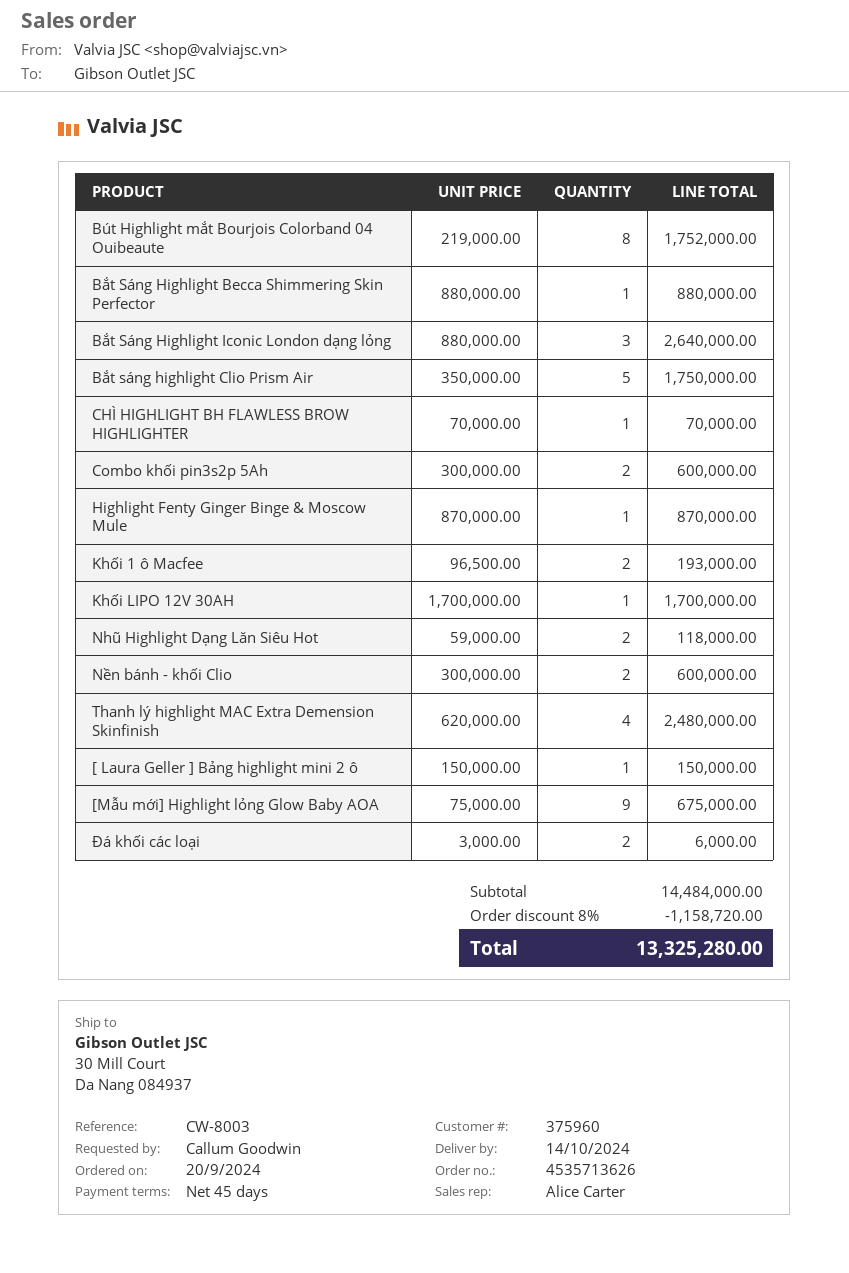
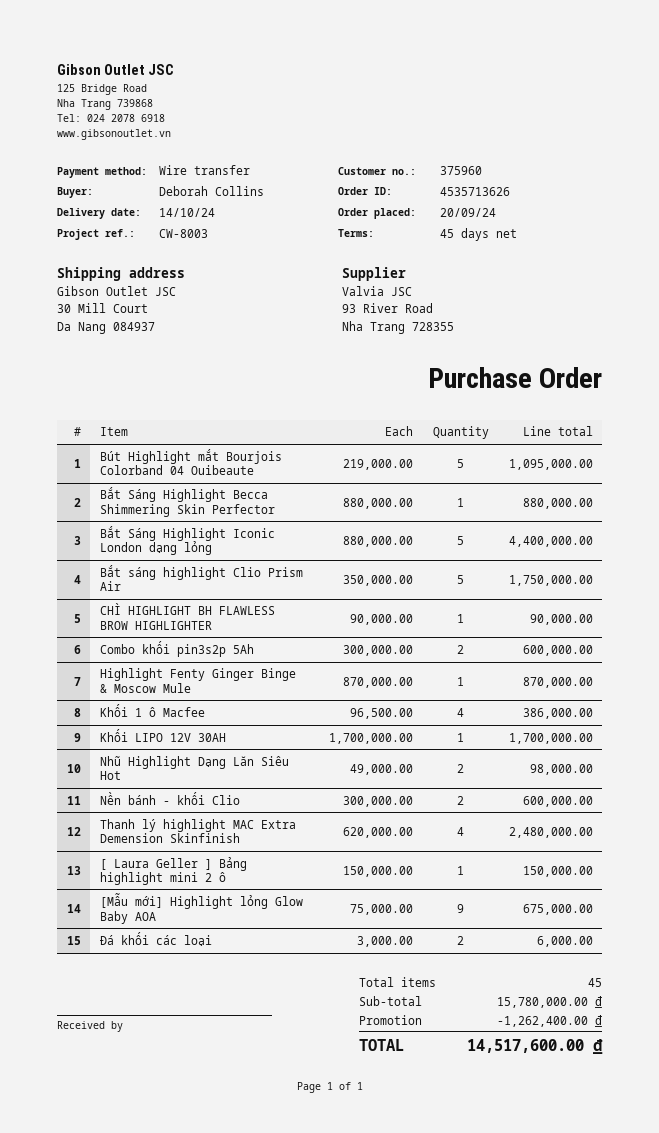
ordered by: Callum Goodwin -> Deborah Collins
Bút Highlight mắt Bourjois Colorband 04 Ouibeaute: 8 x 219000.00 = 1752000.00 -> 5 x 219000.00 = 1095000.00
Bắt Sáng Highlight Iconic London dạng lỏng: 3 x 880000.00 = 2640000.00 -> 5 x 880000.00 = 4400000.00
CHÌ HIGHLIGHT BH FLAWLESS BROW HIGHLIGHTER: 1 x 70000.00 = 70000.00 -> 1 x 90000.00 = 90000.00
Khối 1 ô Macfee: 2 x 96500.00 = 193000.00 -> 4 x 96500.00 = 386000.00
Nhũ Highlight Dạng Lăn Siêu Hot: 2 x 59000.00 = 118000.00 -> 2 x 49000.00 = 98000.00
subtotal: 14484000.00 -> 15780000.00
discount: 1158720.00 -> 1262400.00
total: 13325280.00 -> 14517600.00

